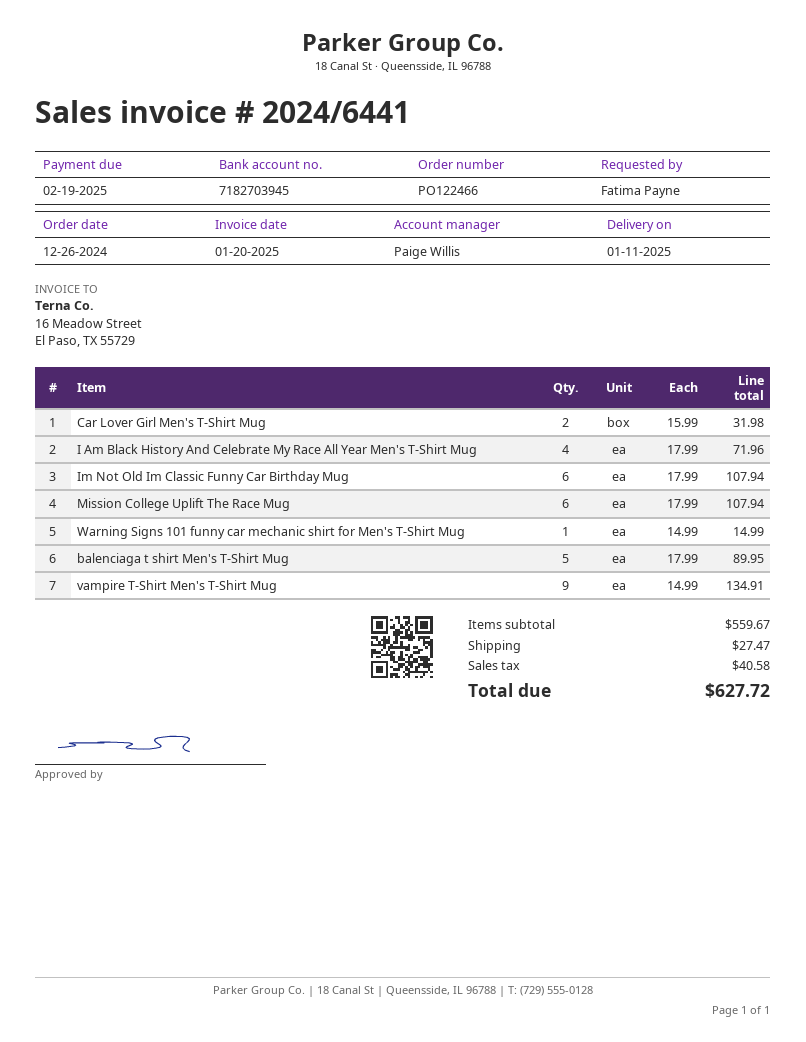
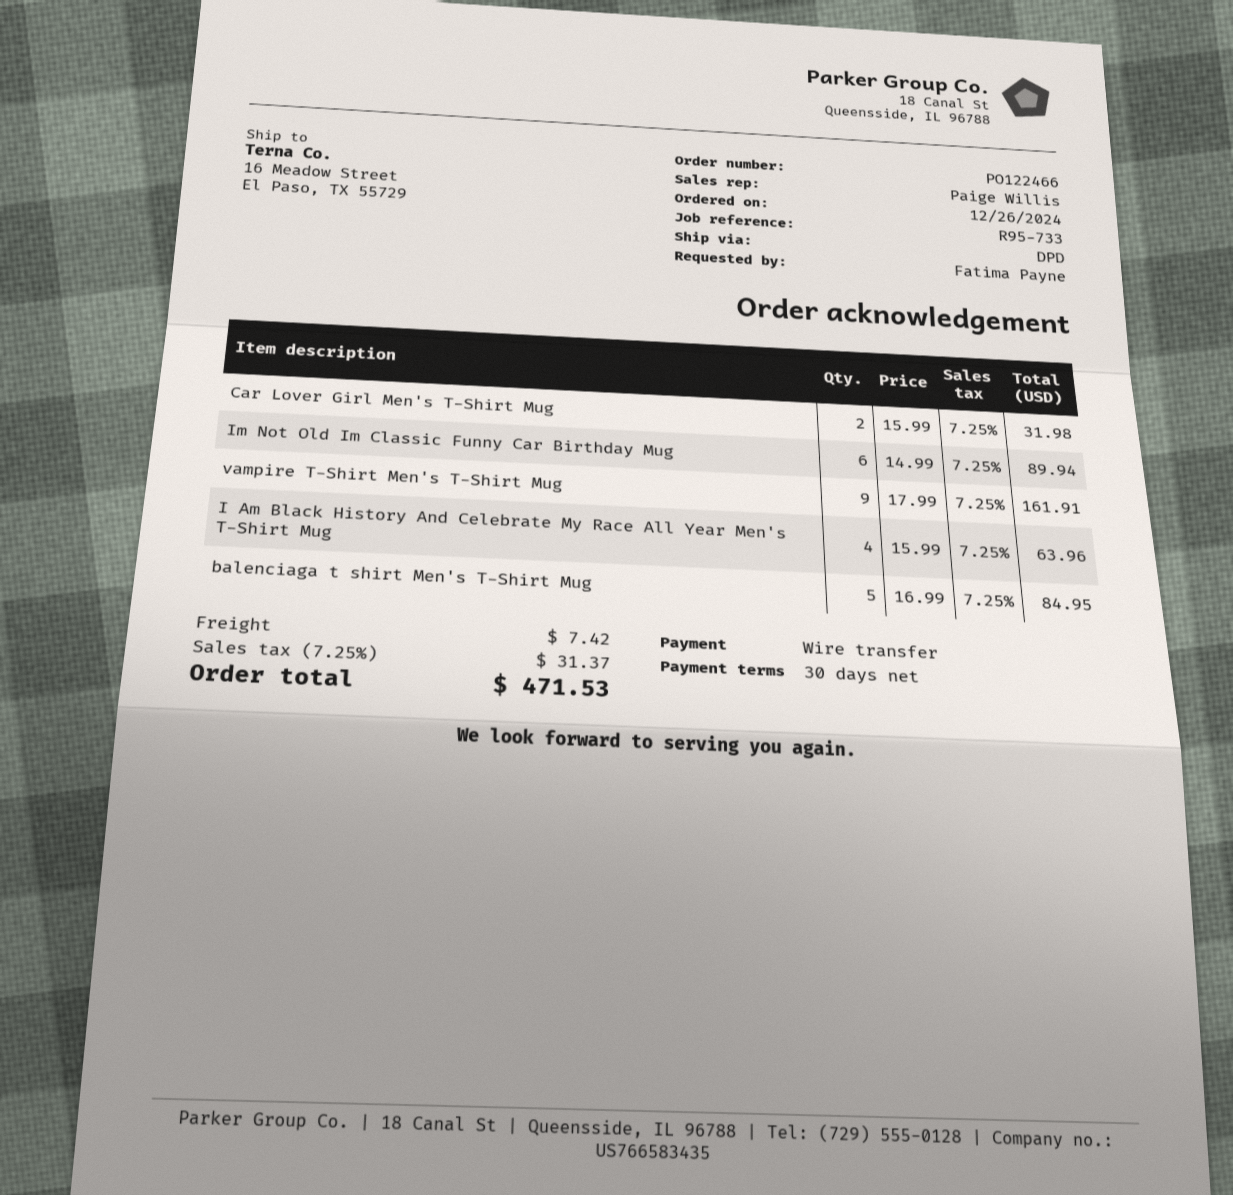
I Am Black History And Celebrate My Race All Year Men's T-Shirt Mug: 4 x 17.99 = 71.96 -> 4 x 15.99 = 63.96
Im Not Old Im Classic Funny Car Birthday Mug: 6 x 17.99 = 107.94 -> 6 x 14.99 = 89.94
Mission College Uplift The Race Mug: 6 x 17.99 = 107.94 -> none
Warning Signs 101 funny car mechanic shirt for Men's T-Shirt Mug: 1 x 14.99 = 14.99 -> none
balenciaga t shirt Men's T-Shirt Mug: 5 x 17.99 = 89.95 -> 5 x 16.99 = 84.95
vampire T-Shirt Men's T-Shirt Mug: 9 x 14.99 = 134.91 -> 9 x 17.99 = 161.91
shipping: 27.47 -> 7.42
tax: 40.58 -> 31.37
total: 627.72 -> 471.53

